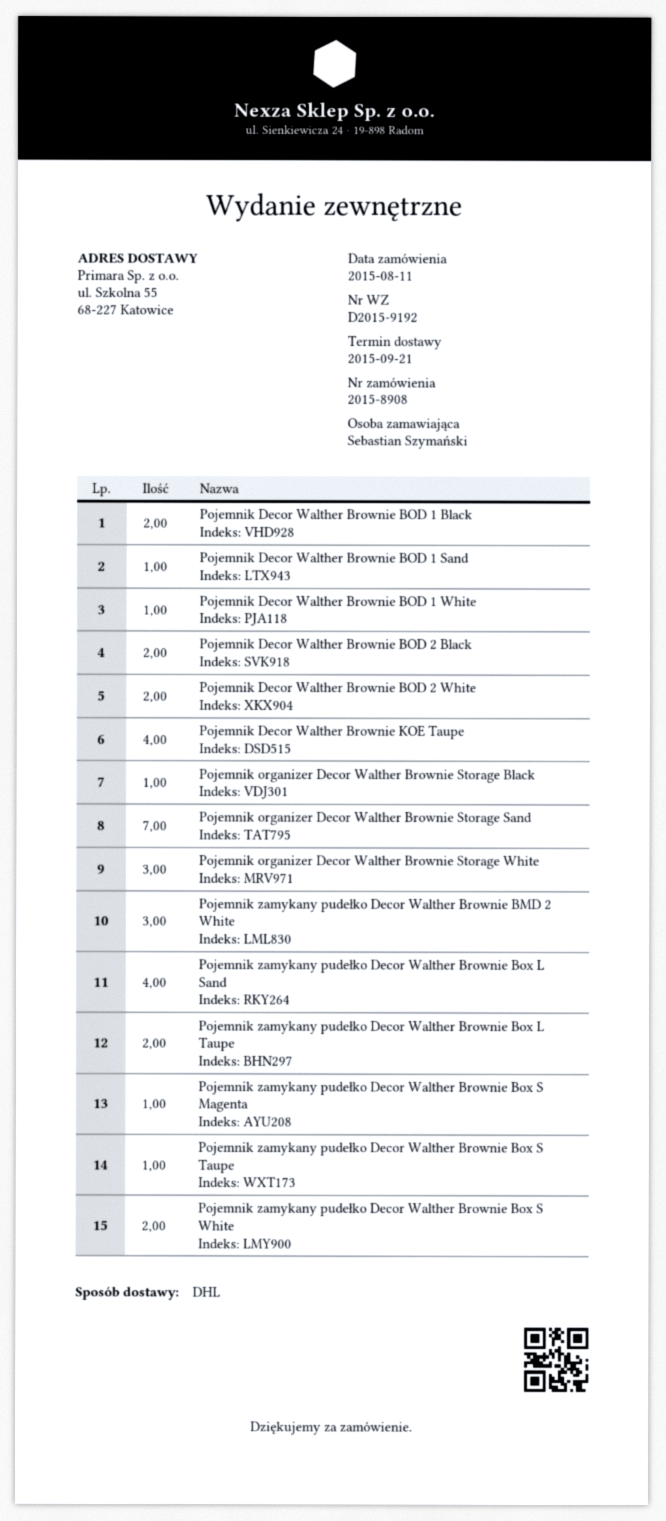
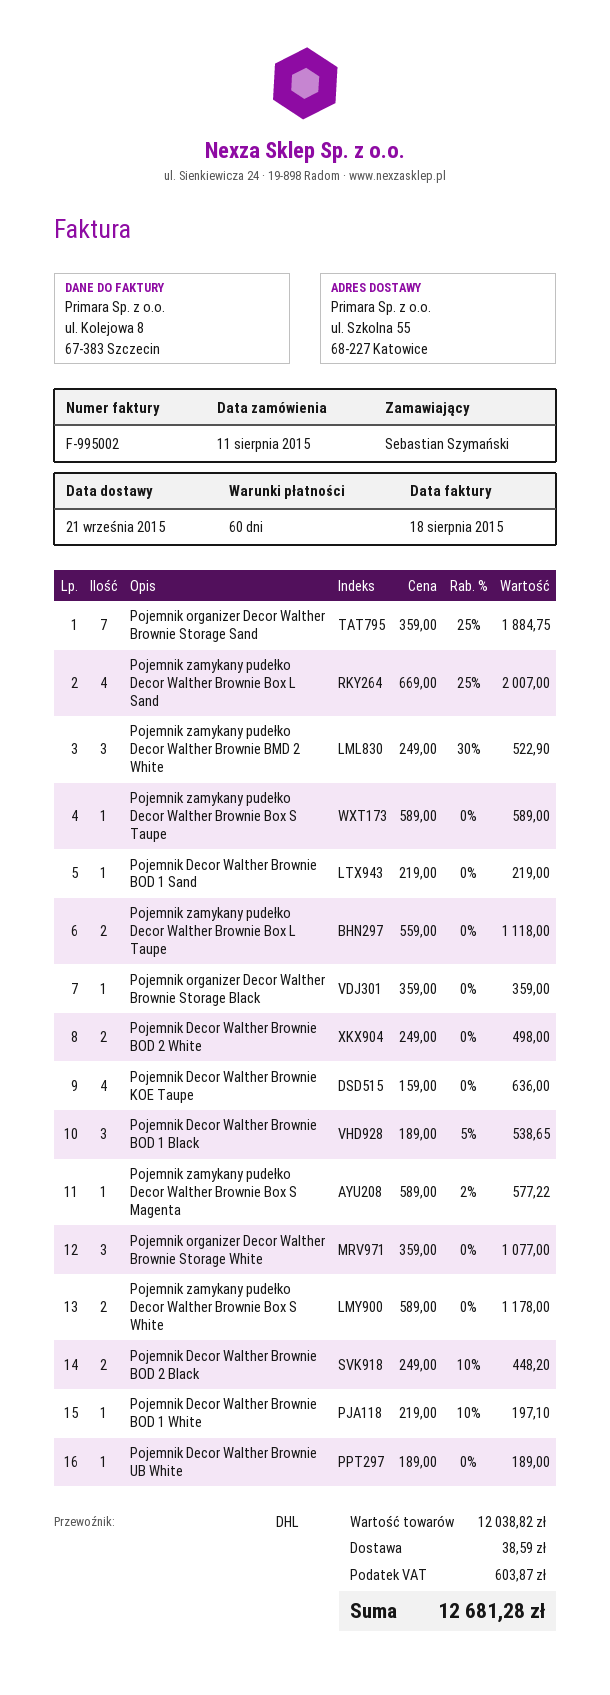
Pojemnik Decor Walther Brownie BOD 1 Black: 2 -> 3
Pojemnik Decor Walther Brownie UB White: none -> 1

